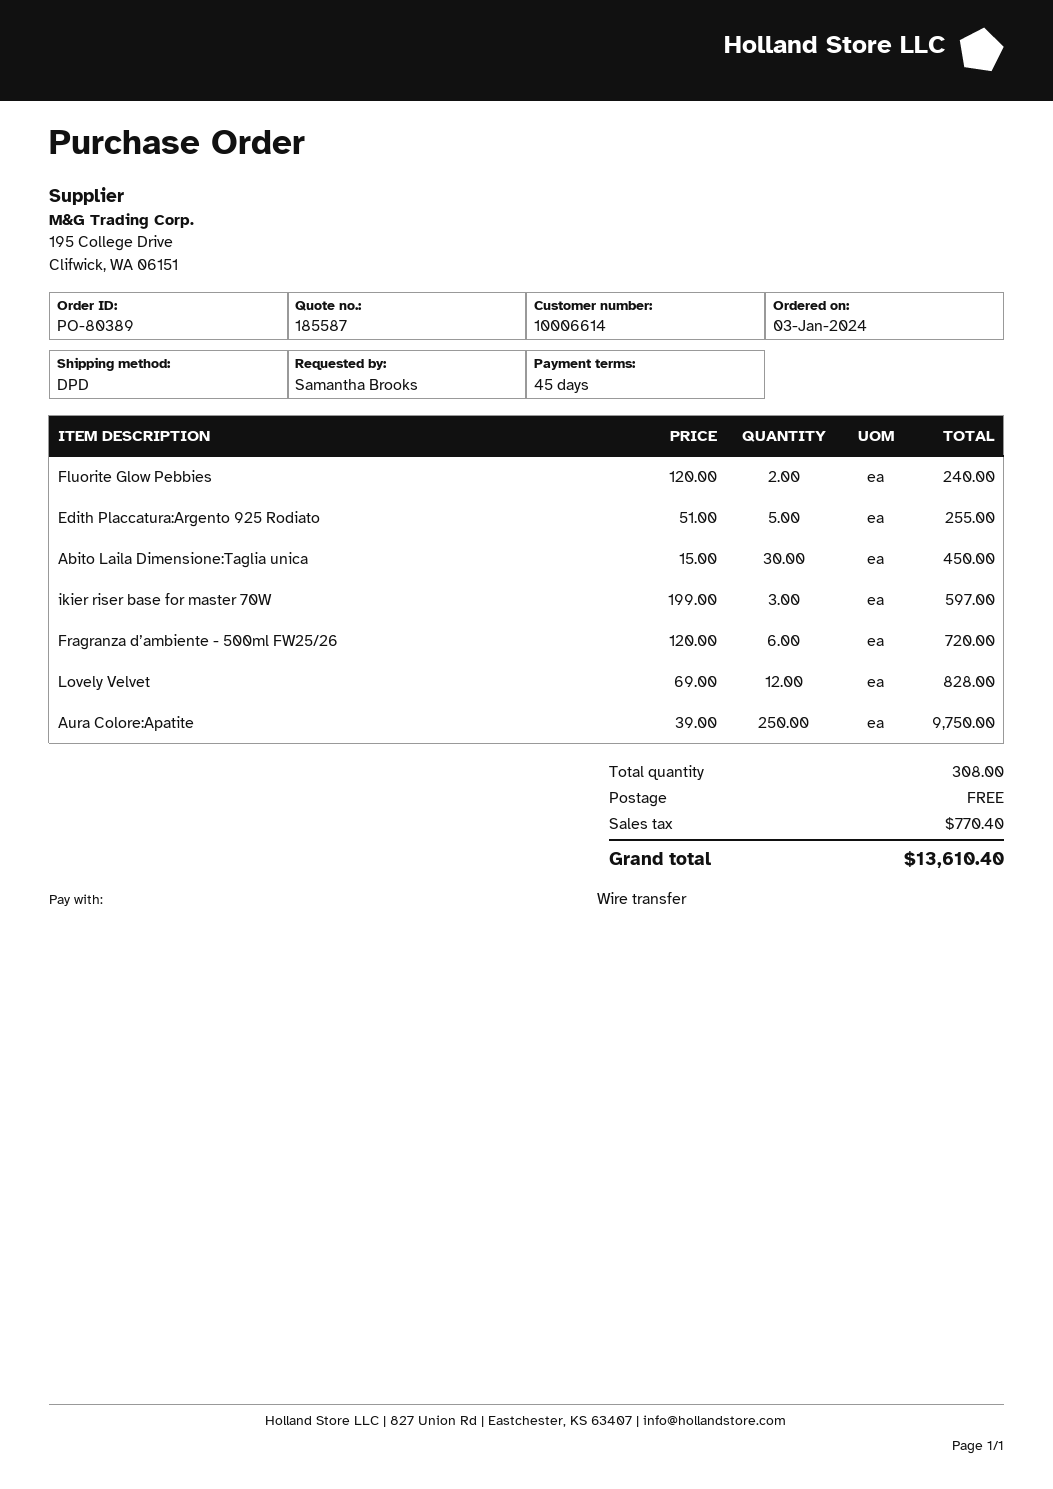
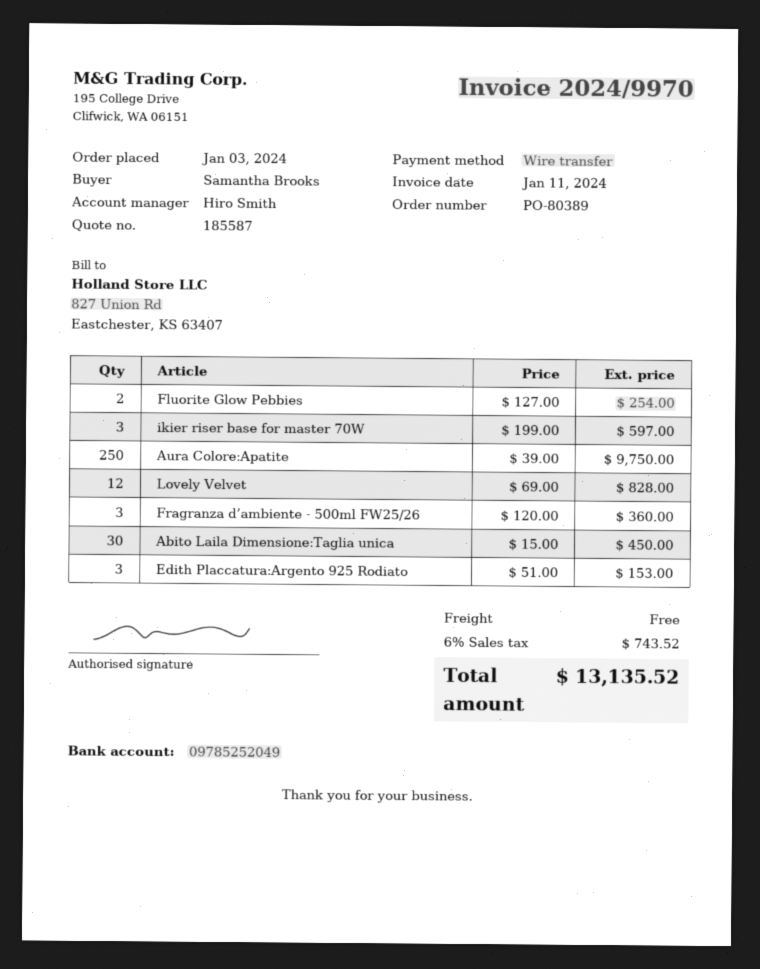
Fluorite Glow Pebbies: 2 x 120.00 = 240.00 -> 2 x 127.00 = 254.00
Edith Placcatura:Argento 925 Rodiato: 5 x 51.00 = 255.00 -> 3 x 51.00 = 153.00
Fragranza d’ambiente - 500ml FW25/26: 6 x 120.00 = 720.00 -> 3 x 120.00 = 360.00
tax: 770.40 -> 743.52
total: 13610.40 -> 13135.52

